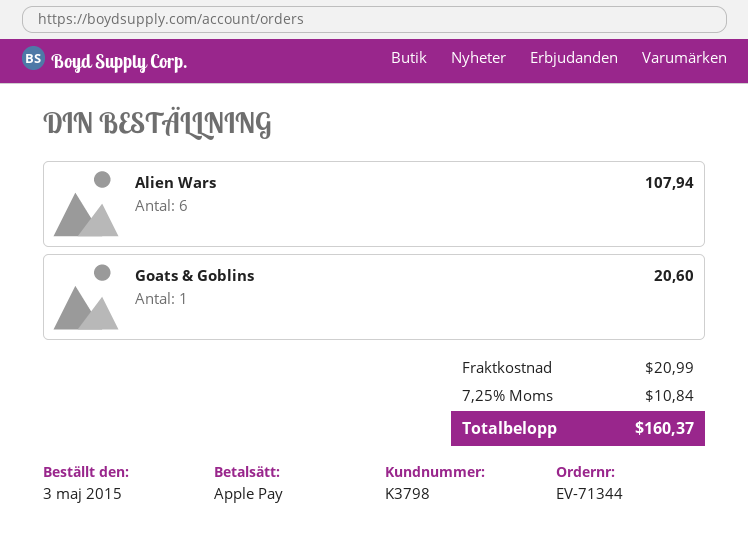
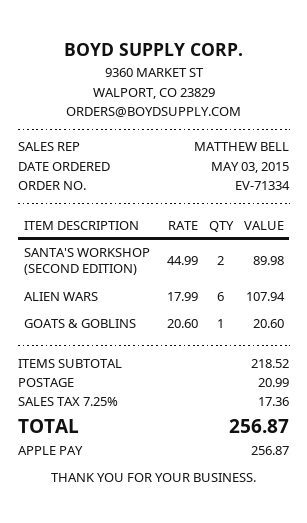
order number: EV-71344 -> EV-71334
SANTA'S WORKSHOP (SECOND EDITION): none -> 2 for 89.98
tax: 7.25% = 10.84 -> 7.25% = 17.36
total: 160.37 -> 256.87

